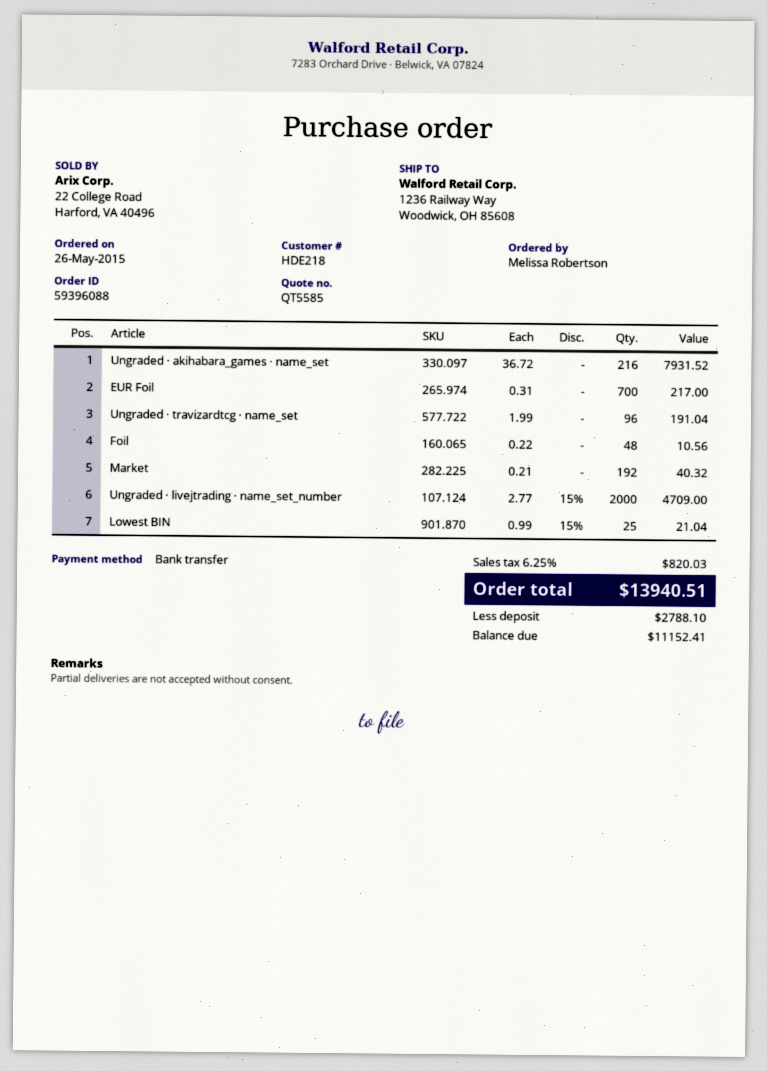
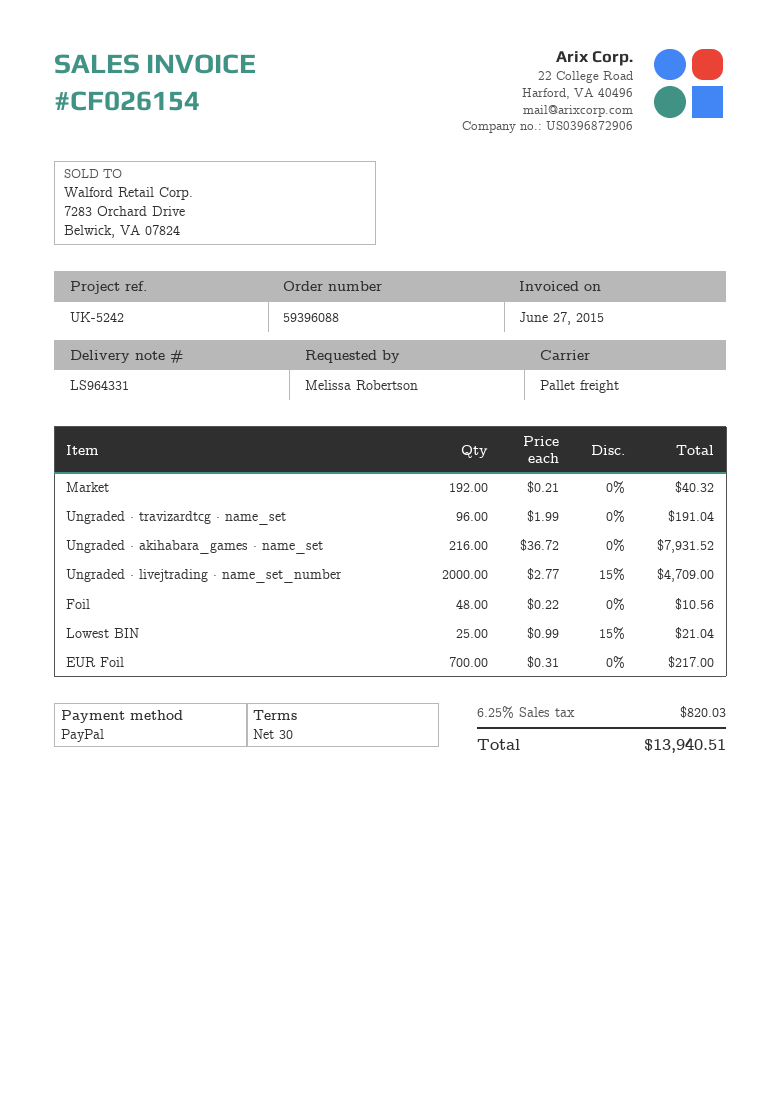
payment method: bank transfer -> PayPal

